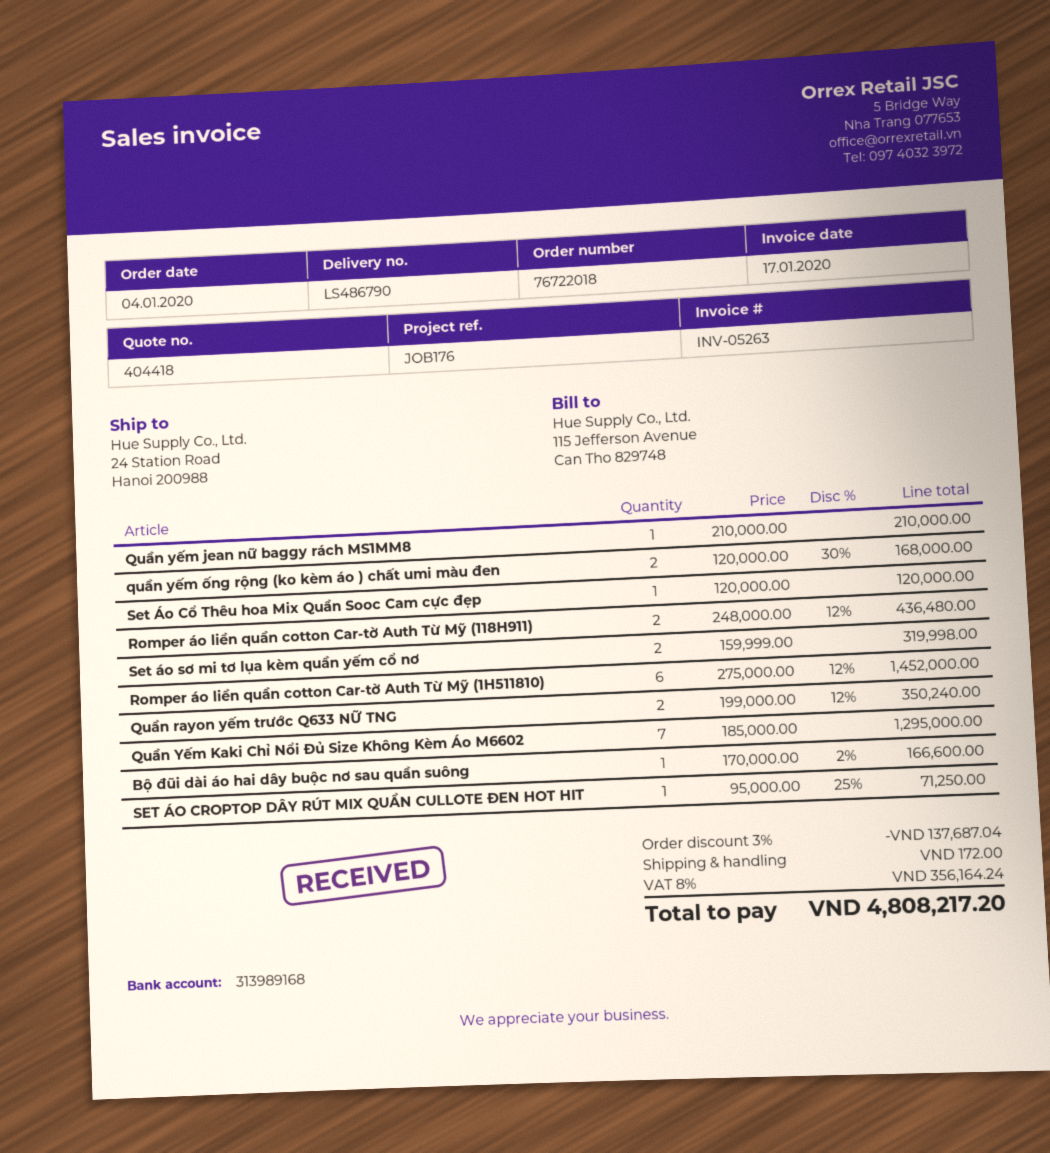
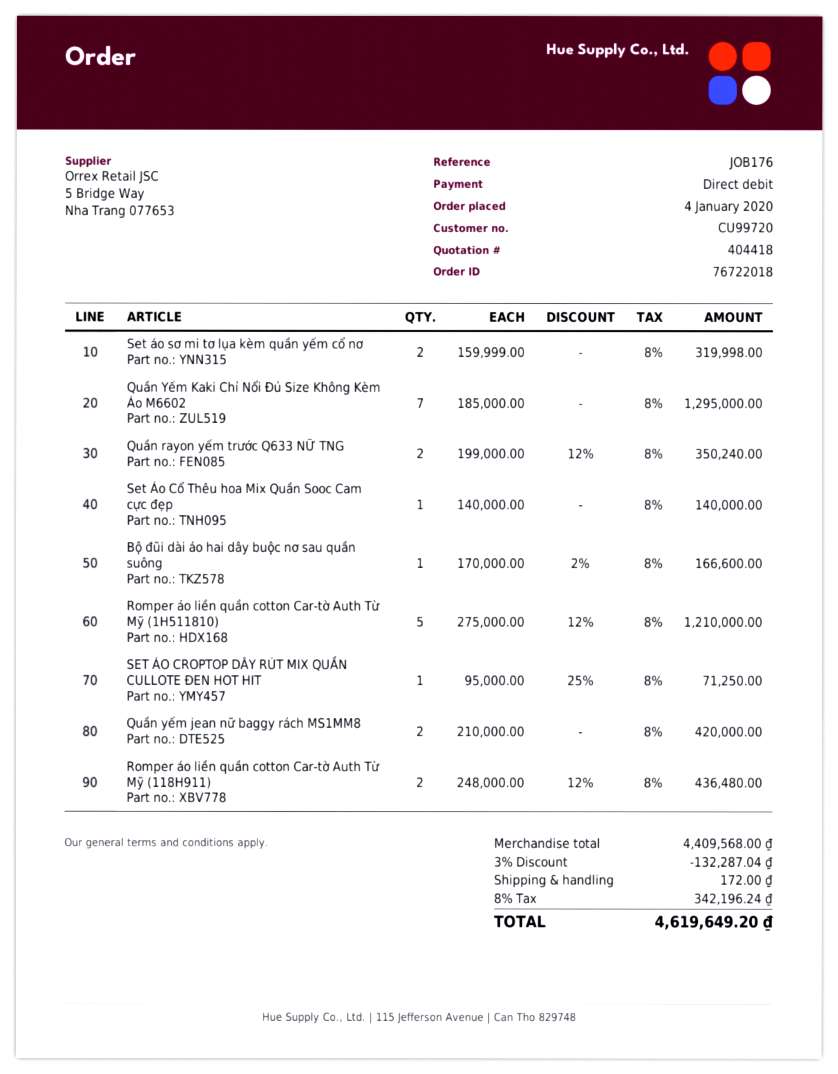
Quần yếm jean nữ baggy rách MS1MM8: 1 x 210000.00 = 210000.00 -> 2 x 210000.00 = 420000.00
quần yếm ống rộng (ko kèm áo ) chất umi màu đen: 2 x 120000.00 - 30% = 168000.00 -> none
Set Áo Cổ Thêu hoa Mix Quần Sooc Cam cực đẹp: 1 x 120000.00 = 120000.00 -> 1 x 140000.00 = 140000.00
Romper áo liền quần cotton Car-tờ Auth Từ Mỹ (1H511810): 6 x 275000.00 - 12% = 1452000.00 -> 5 x 275000.00 - 12% = 1210000.00
discount: 3% = 137687.04 -> 3% = 132287.04
tax: 8% = 356164.24 -> 8% = 342196.24
total: 4808217.20 -> 4619649.20

